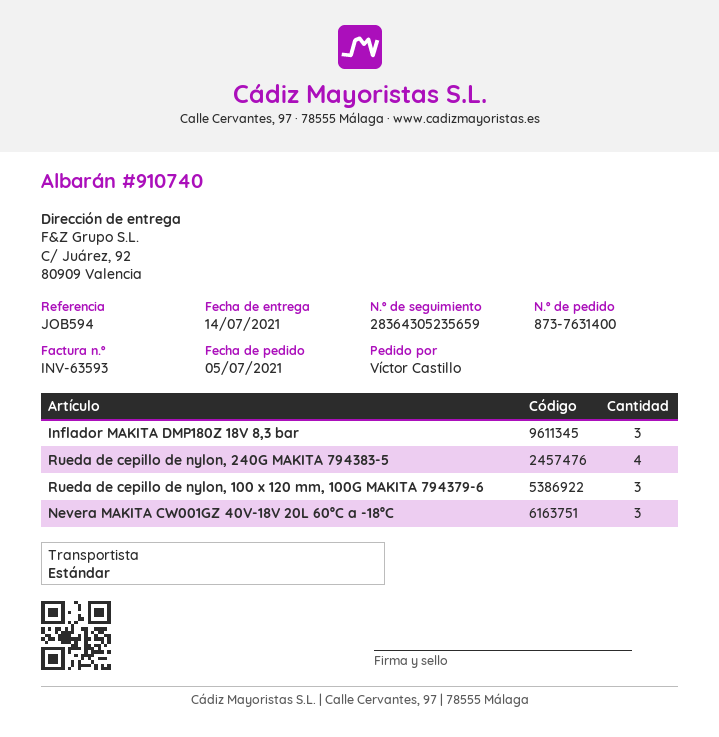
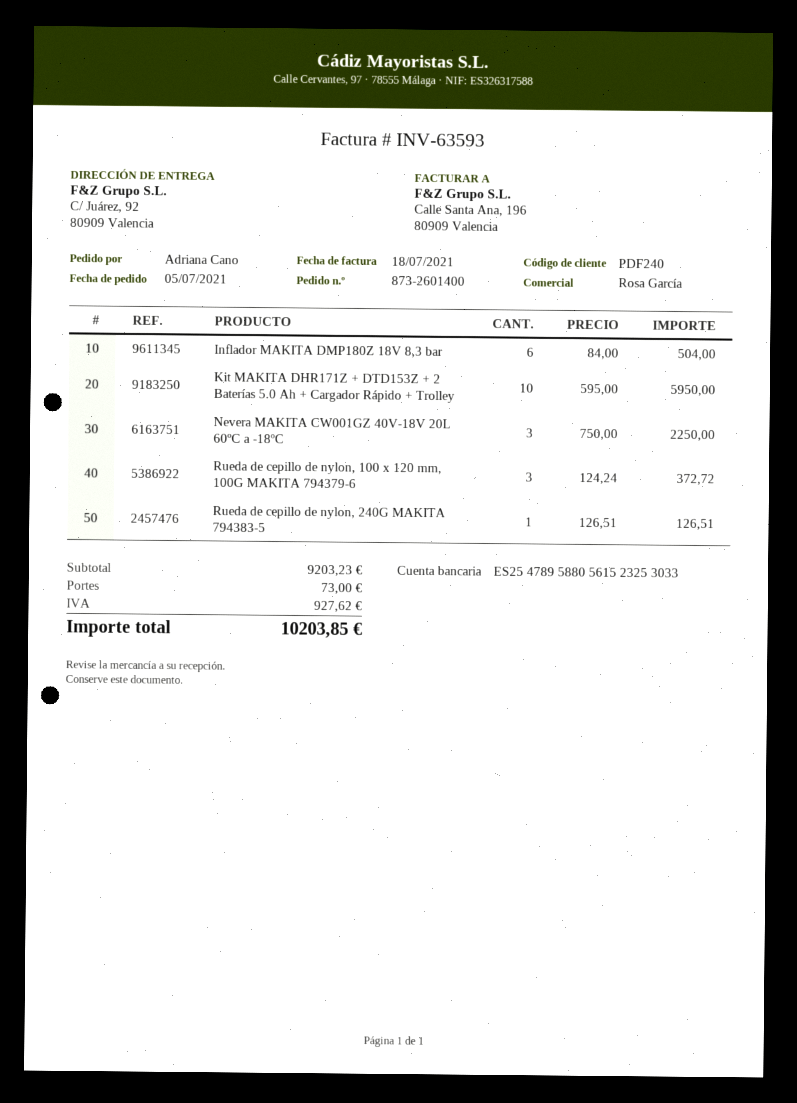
order number: 873-7631400 -> 873-2601400
ordered by: Víctor Castillo -> Adriana Cano
Inflador MAKITA DMP180Z 18V 8,3 bar: 3 -> 6
Rueda de cepillo de nylon, 240G MAKITA 794383-5: 4 -> 1
Kit MAKITA DHR171Z + DTD153Z + 2 Baterías 5.0 Ah + Cargador Rápido + Trolley: none -> 10

